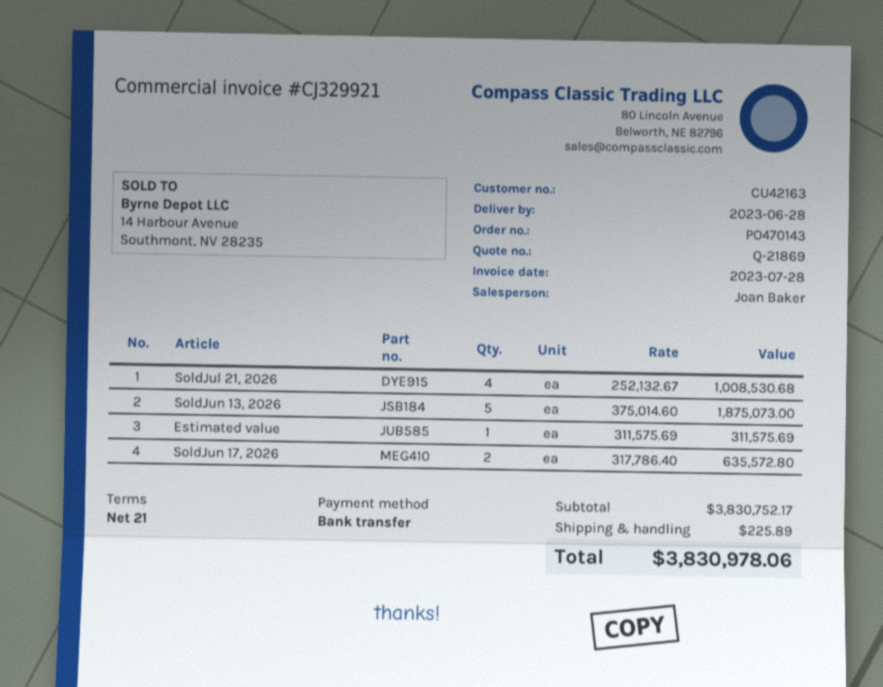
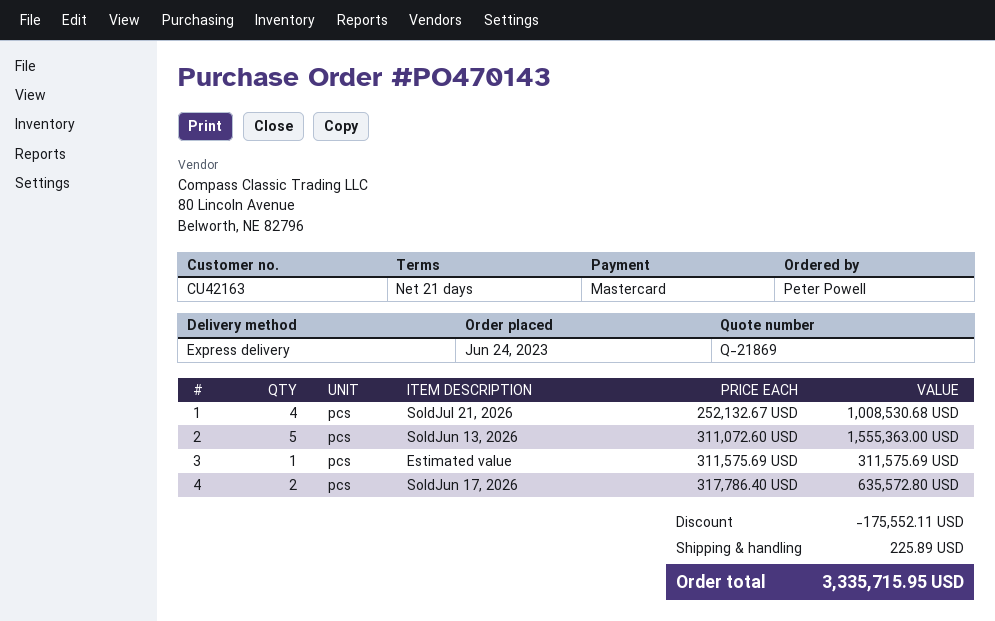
payment method: bank transfer -> Mastercard
SoldJun 13, 2026: 5 x 375014.60 = 1875073.00 -> 5 x 311072.60 = 1555363.00
discount: none -> 175552.11
total: 3830978.06 -> 3335715.95

